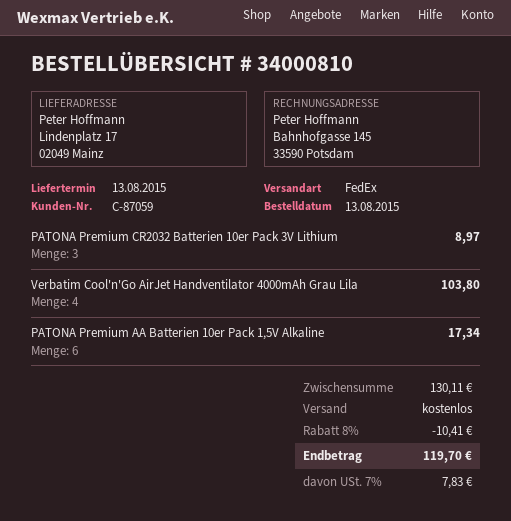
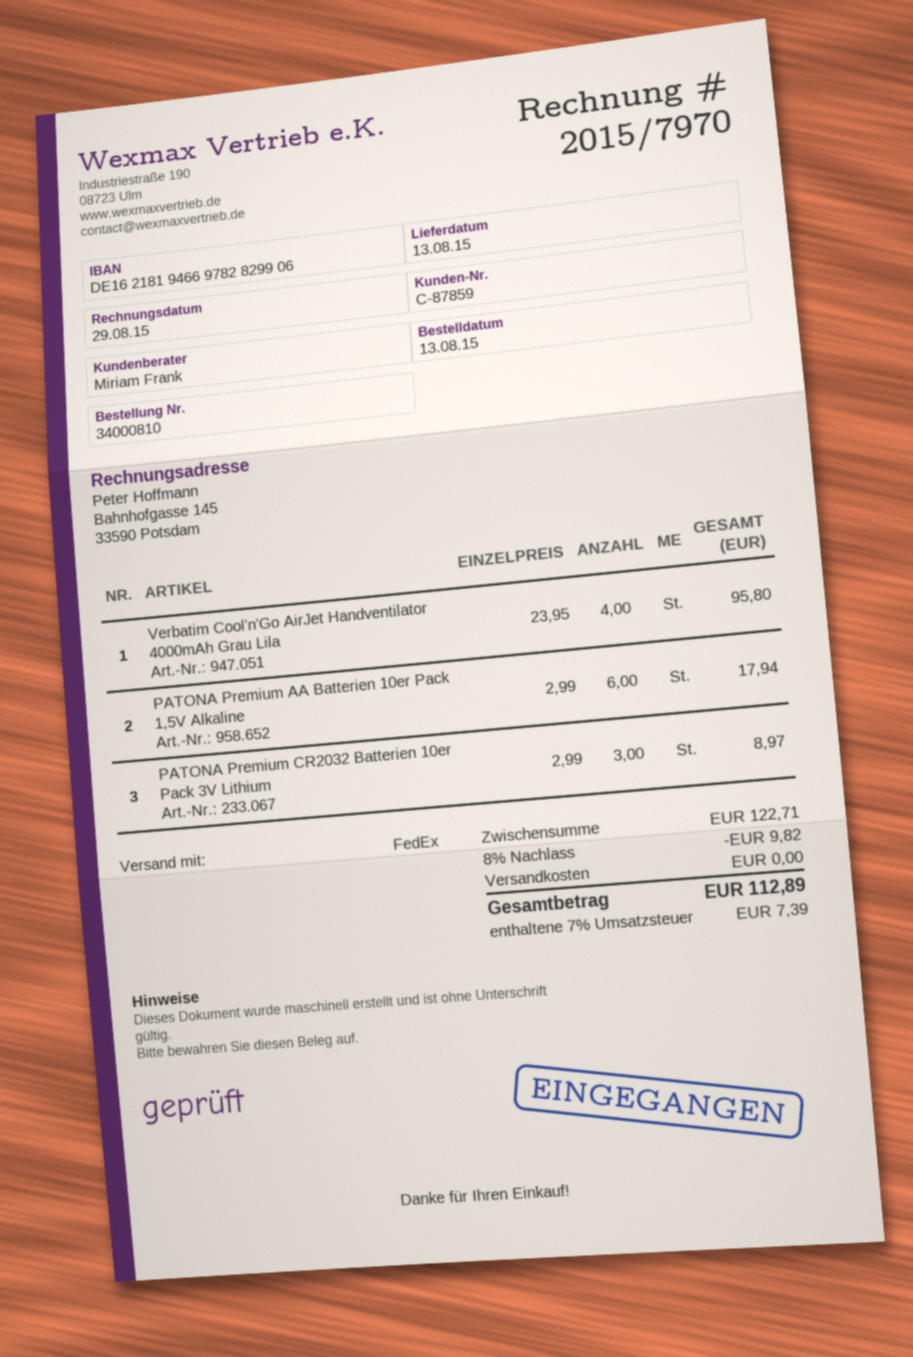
customer number: C-87059 -> C-87859
Verbatim Cool'n'Go AirJet Handventilator 4000mAh Grau Lila: 4 for 103.80 -> 4 for 95.80
PATONA Premium AA Batterien 10er Pack 1,5V Alkaline: 6 for 17.34 -> 6 for 17.94
subtotal: 130.11 -> 122.71
discount: 8% = 10.41 -> 8% = 9.82
tax: 7% = 7.83 -> 7% = 7.39
total: 119.70 -> 112.89

